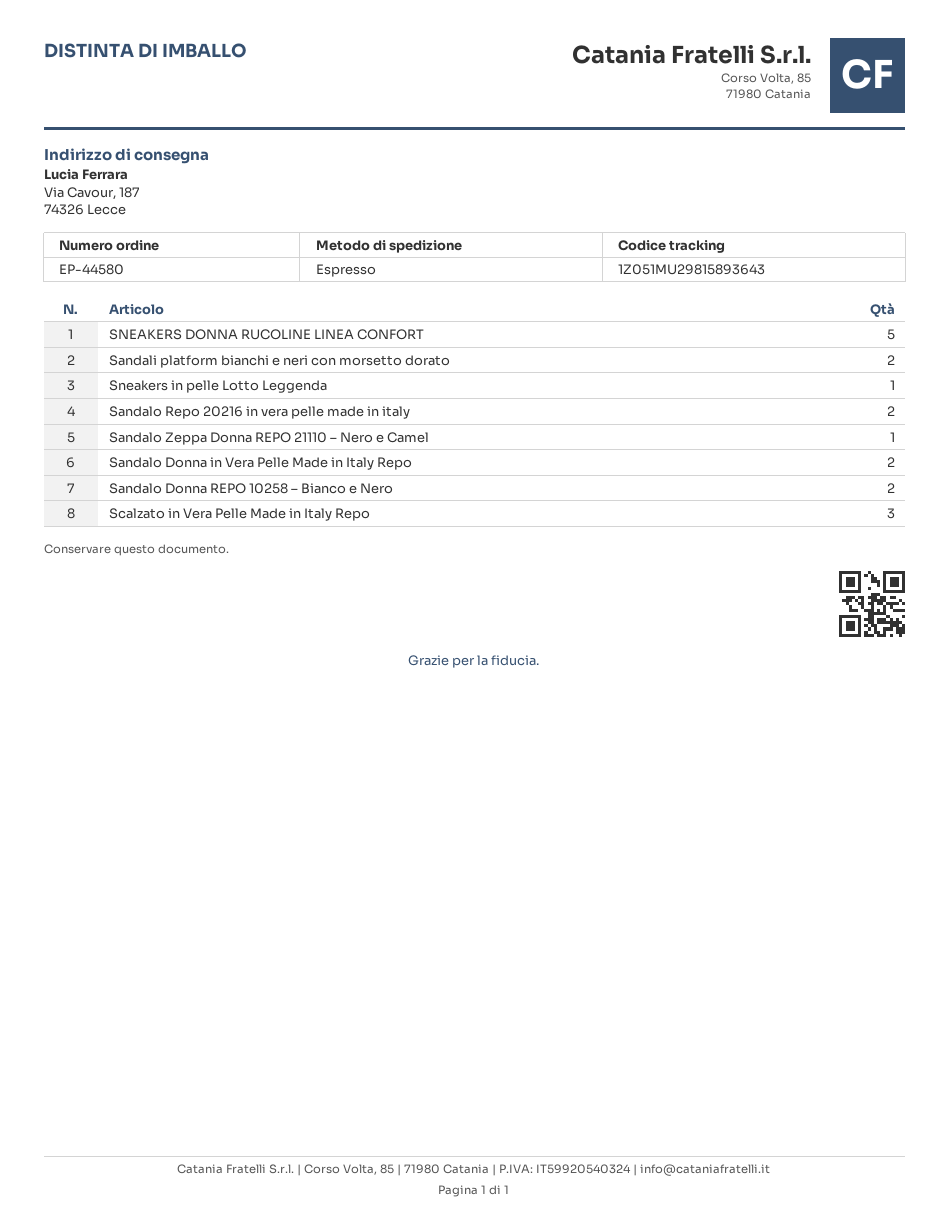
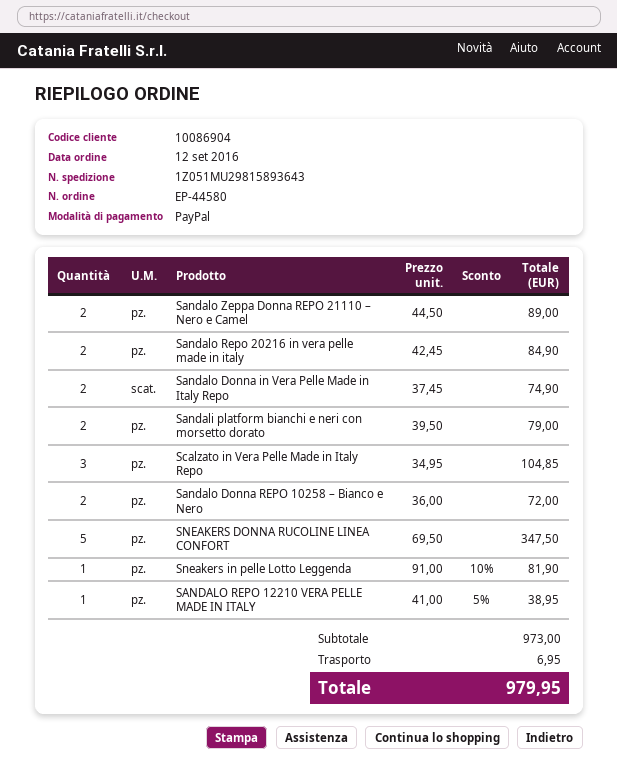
Sandalo Zeppa Donna REPO 21110 – Nero e Camel: 1 -> 2
SANDALO REPO 12210 VERA PELLE MADE IN ITALY: none -> 1

